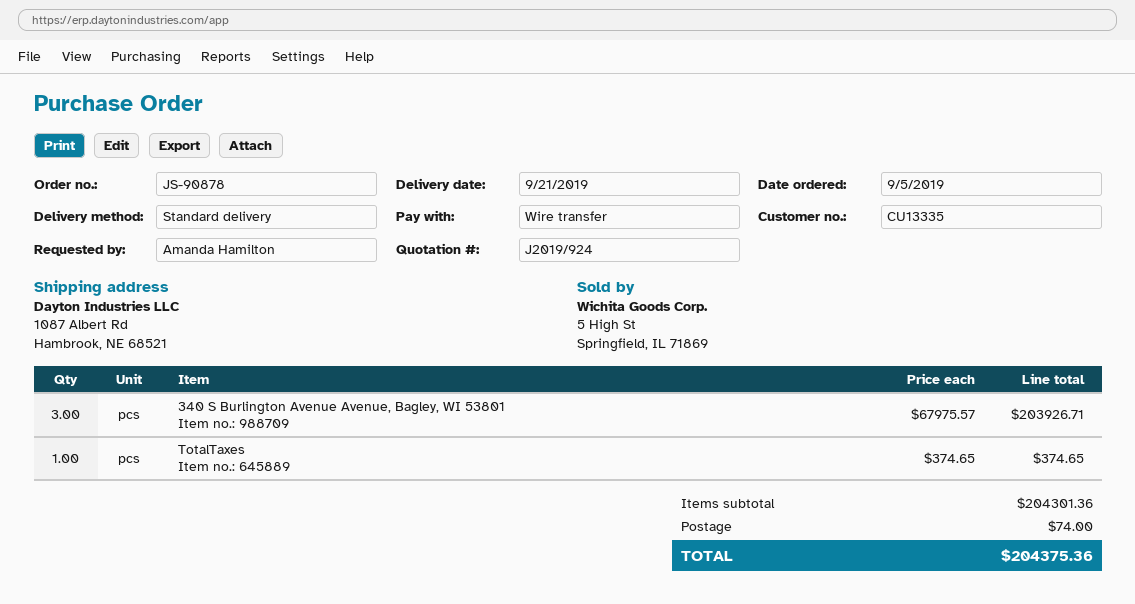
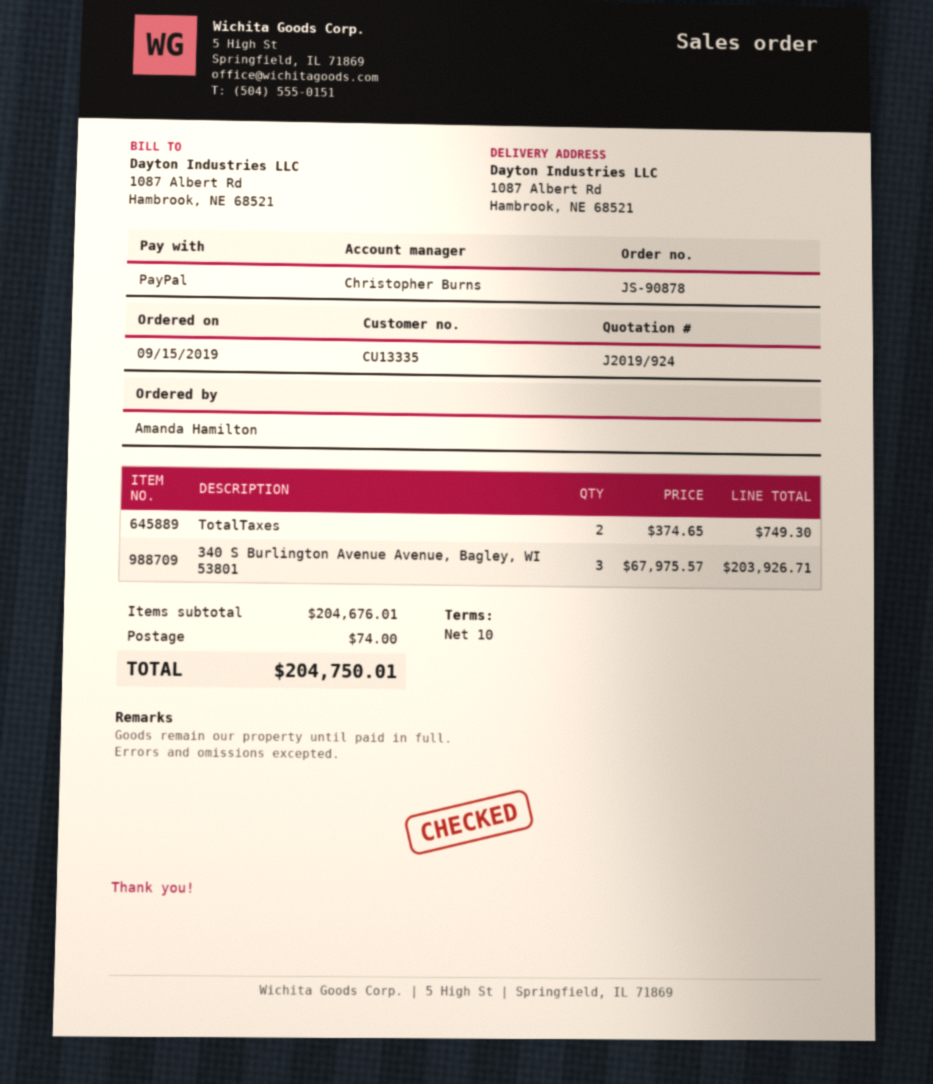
order date: 2019-09-05 -> 2019-09-15
payment method: bank transfer -> PayPal
TotalTaxes: 1 x 374.65 = 374.65 -> 2 x 374.65 = 749.30
subtotal: 204301.36 -> 204676.01
total: 204375.36 -> 204750.01

